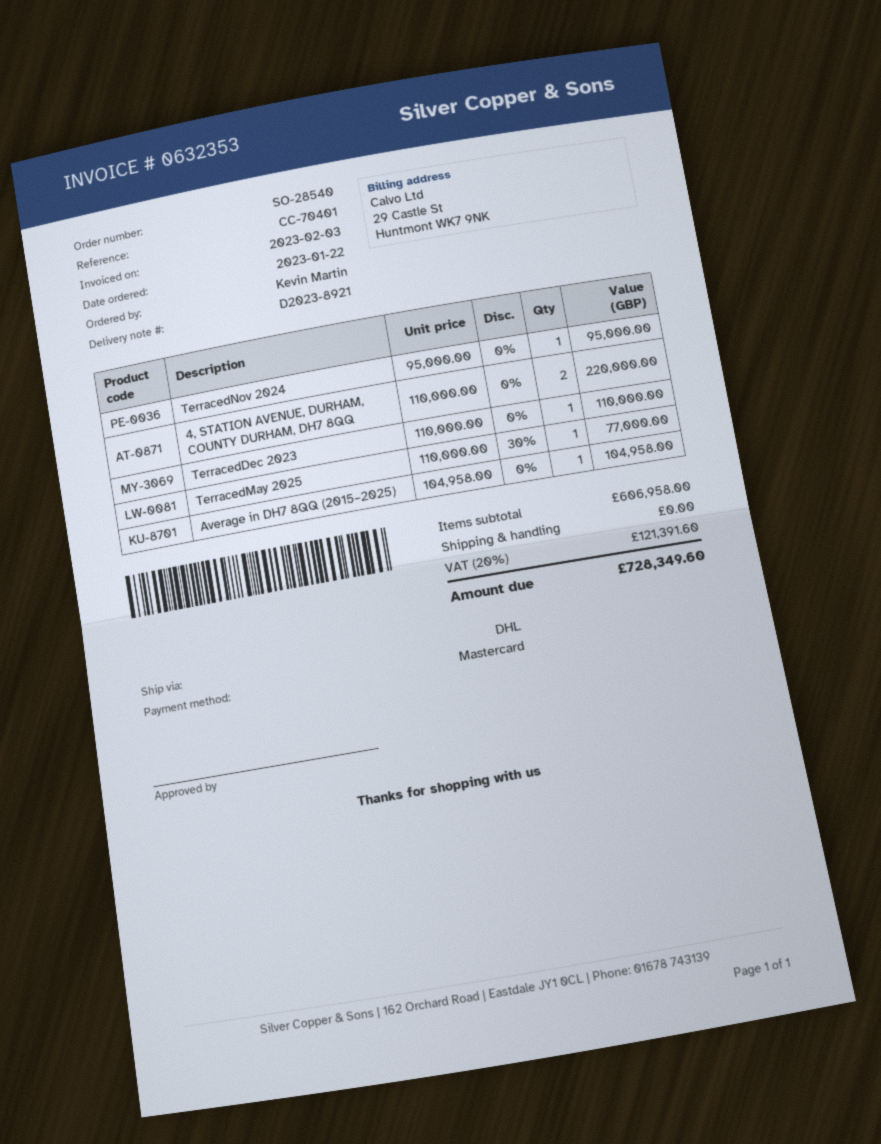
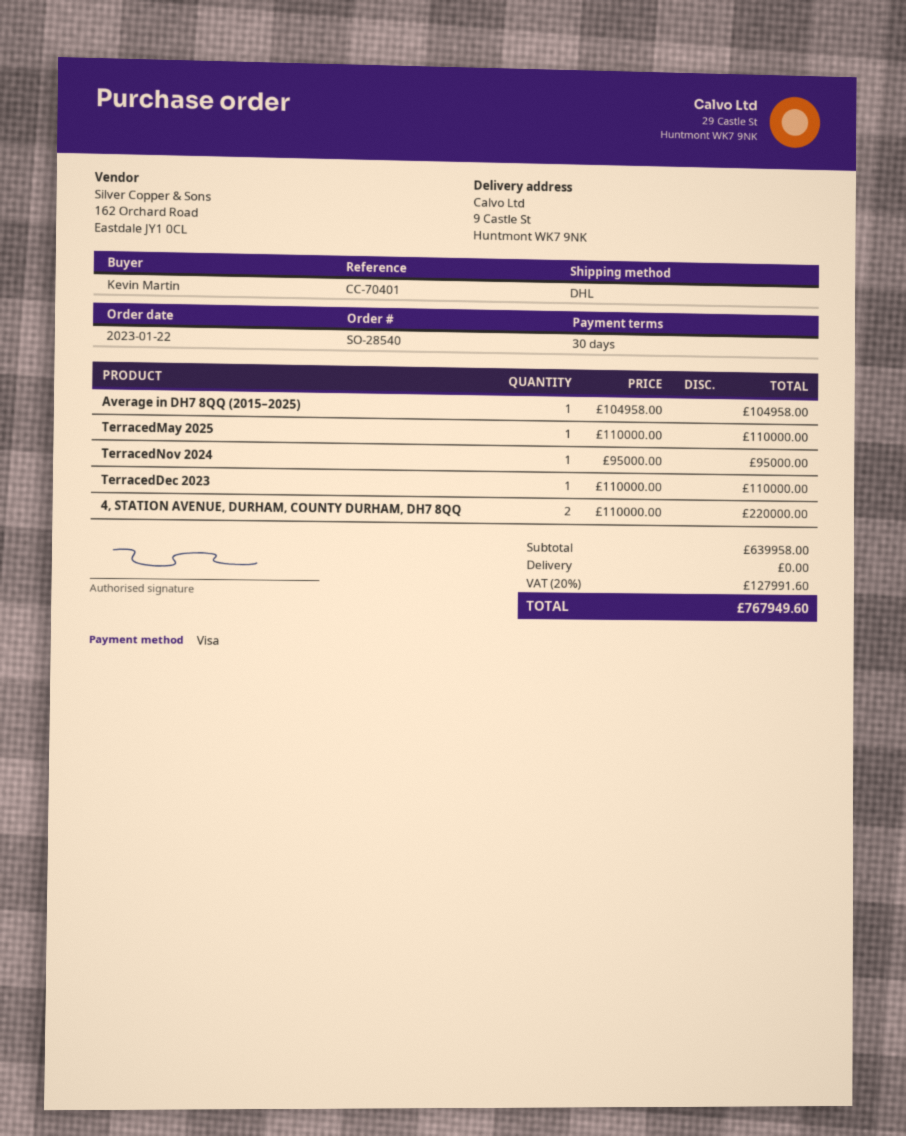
payment method: Mastercard -> Visa
TerracedMay 2025: 1 x 110000.00 - 30% = 77000.00 -> 1 x 110000.00 = 110000.00
subtotal: 606958.00 -> 639958.00
tax: 20% = 121391.60 -> 20% = 127991.60
total: 728349.60 -> 767949.60

